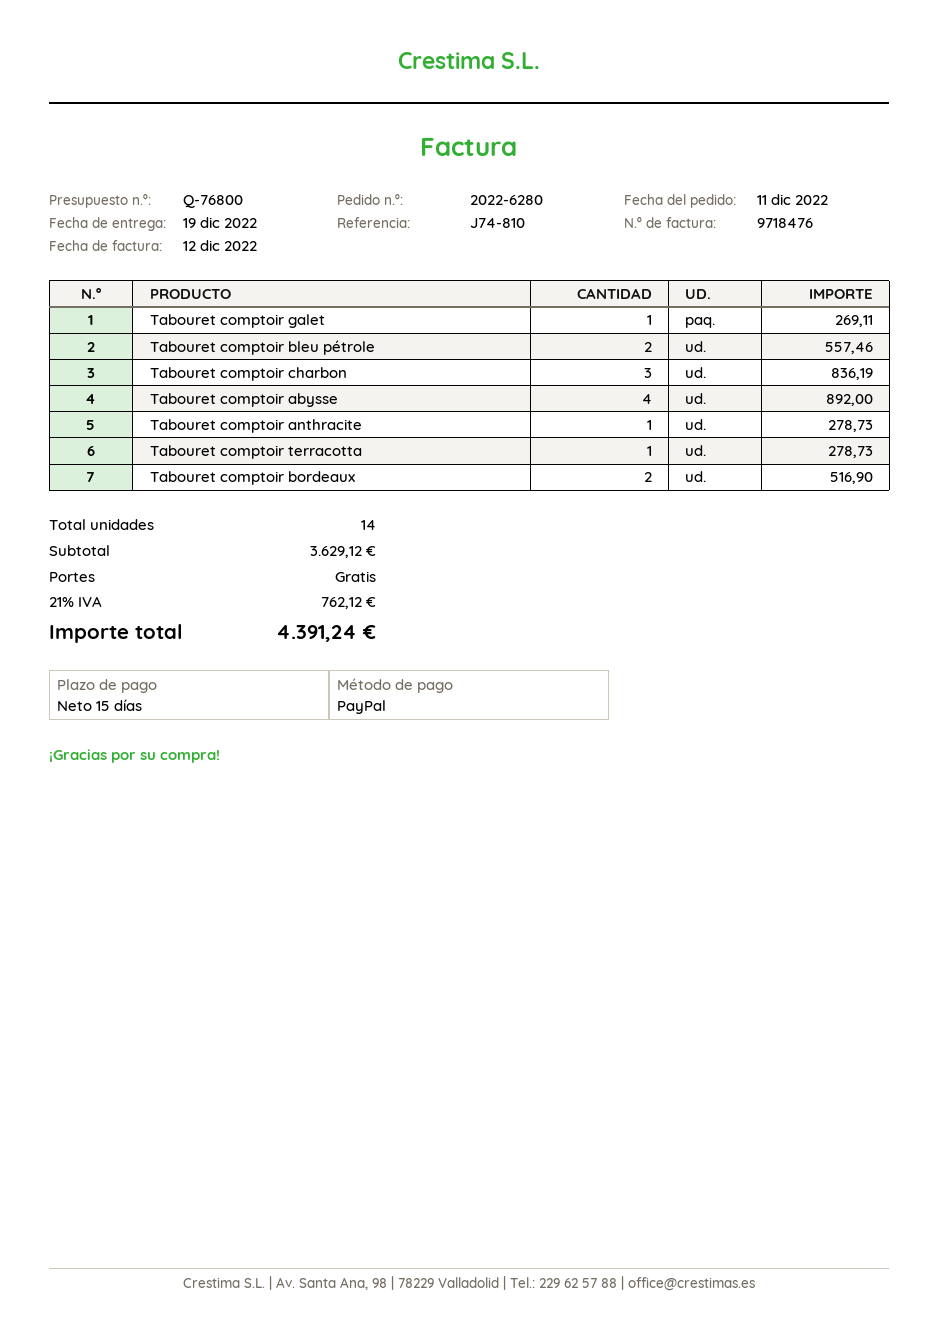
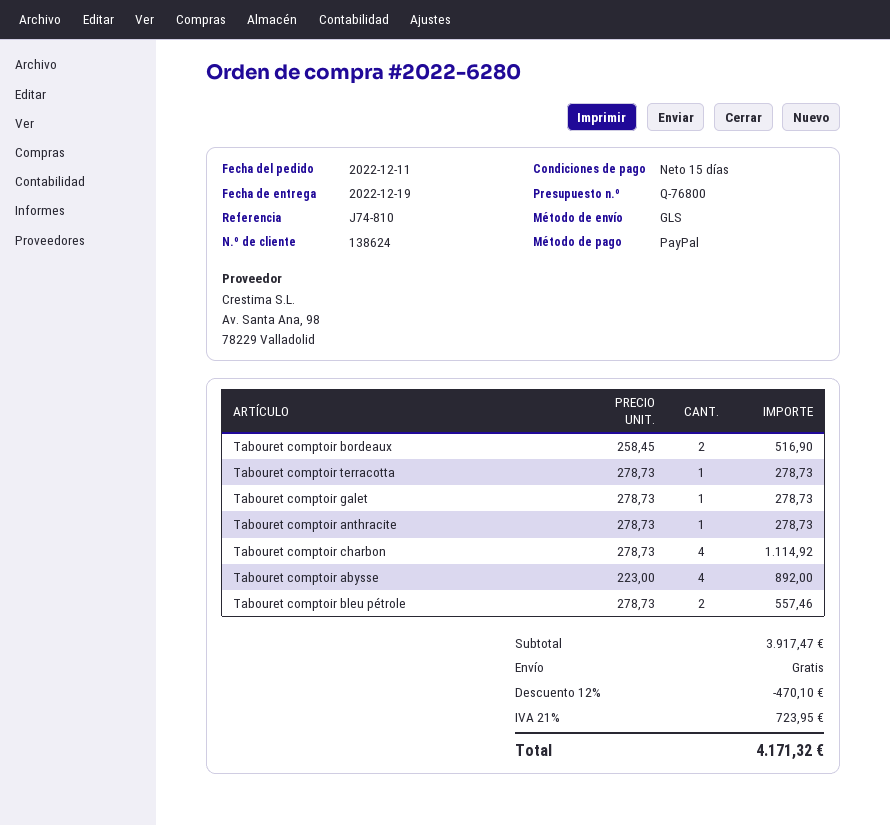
Tabouret comptoir galet: 1 for 269.11 -> 1 for 278.73
Tabouret comptoir charbon: 3 for 836.19 -> 4 for 1114.92
subtotal: 3629.12 -> 3917.47
discount: none -> 12% = 470.10
tax: 21% = 762.12 -> 21% = 723.95
total: 4391.24 -> 4171.32

